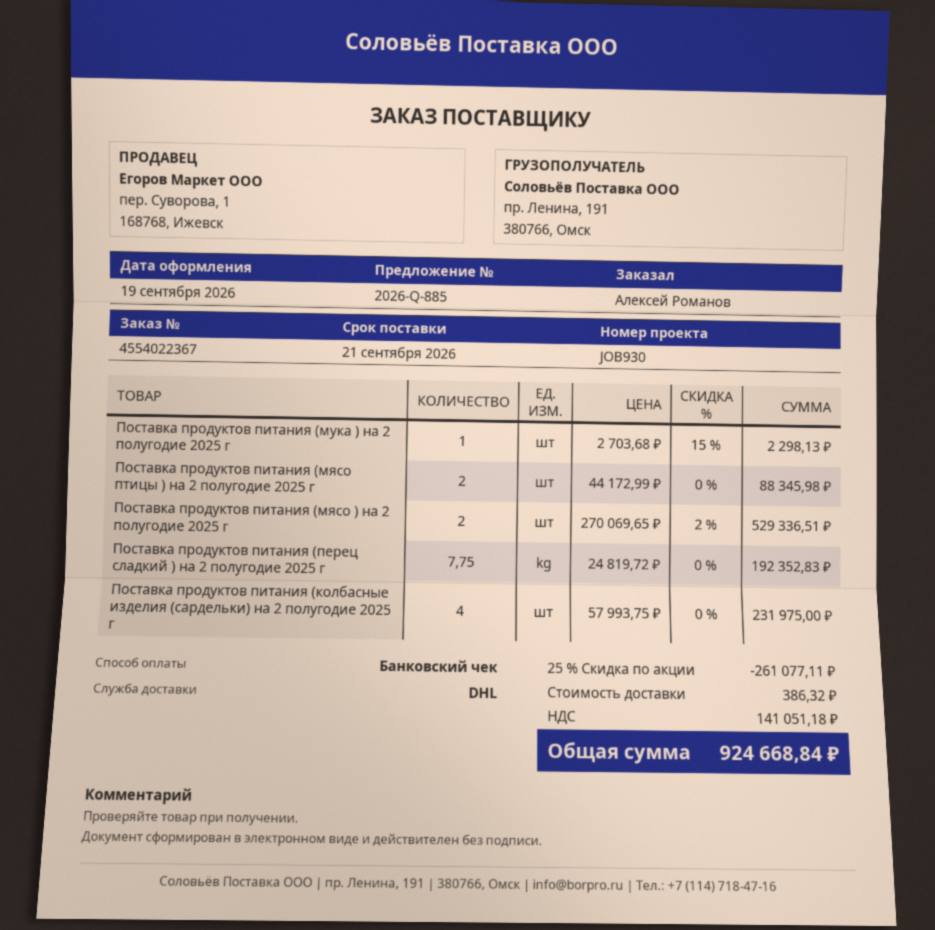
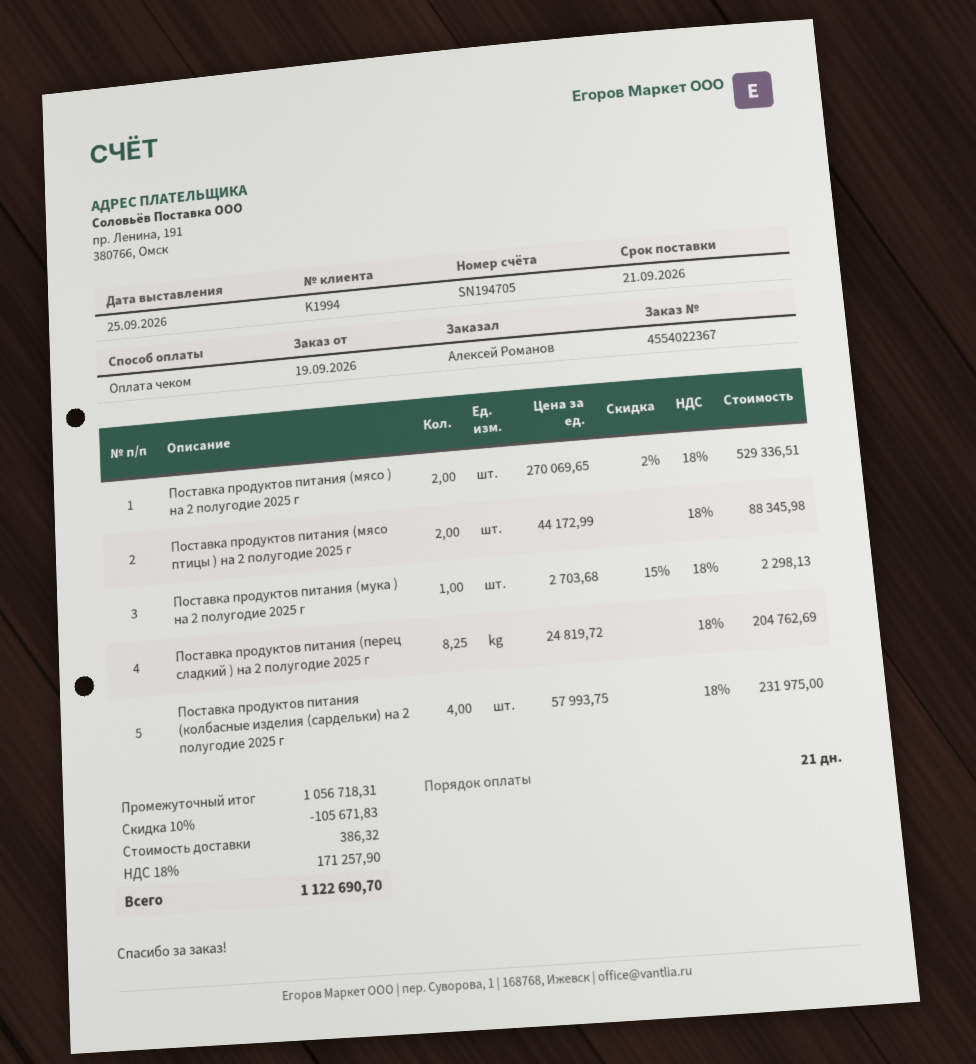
Поставка продуктов питания (перец сладкий ) на 2 полугодие 2025 г: 7.75 x 24819.72 = 192352.83 -> 8.25 x 24819.72 = 204762.69
discount: 25% = 261077.11 -> 10% = 105671.83
tax: 141051.18 -> 171257.90
total: 924668.84 -> 1122690.70

